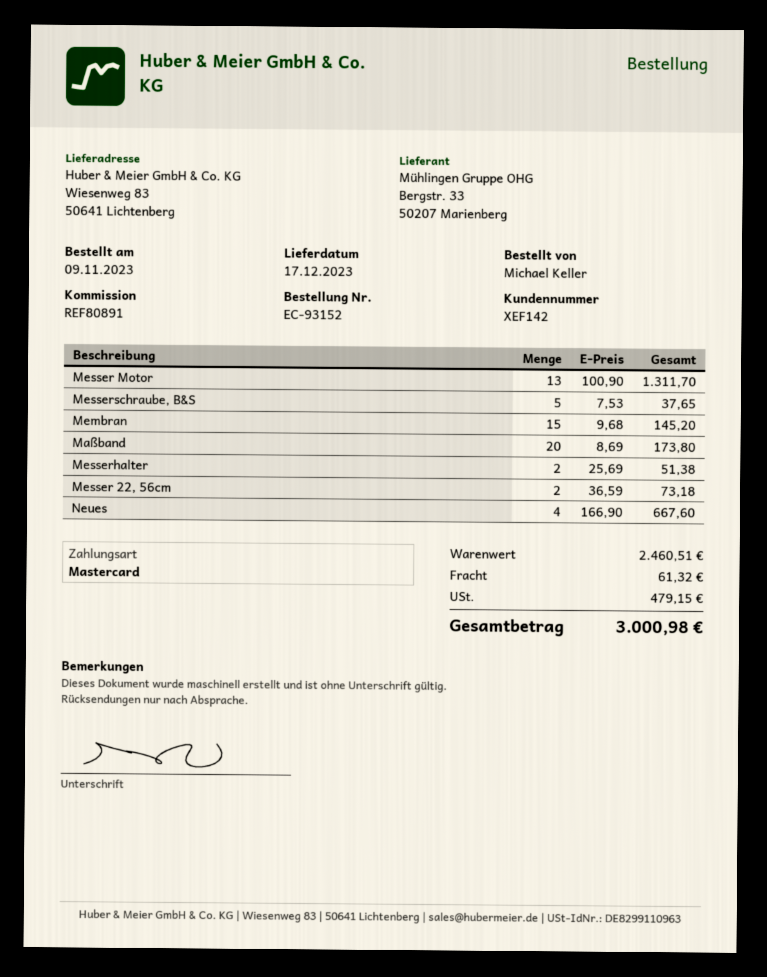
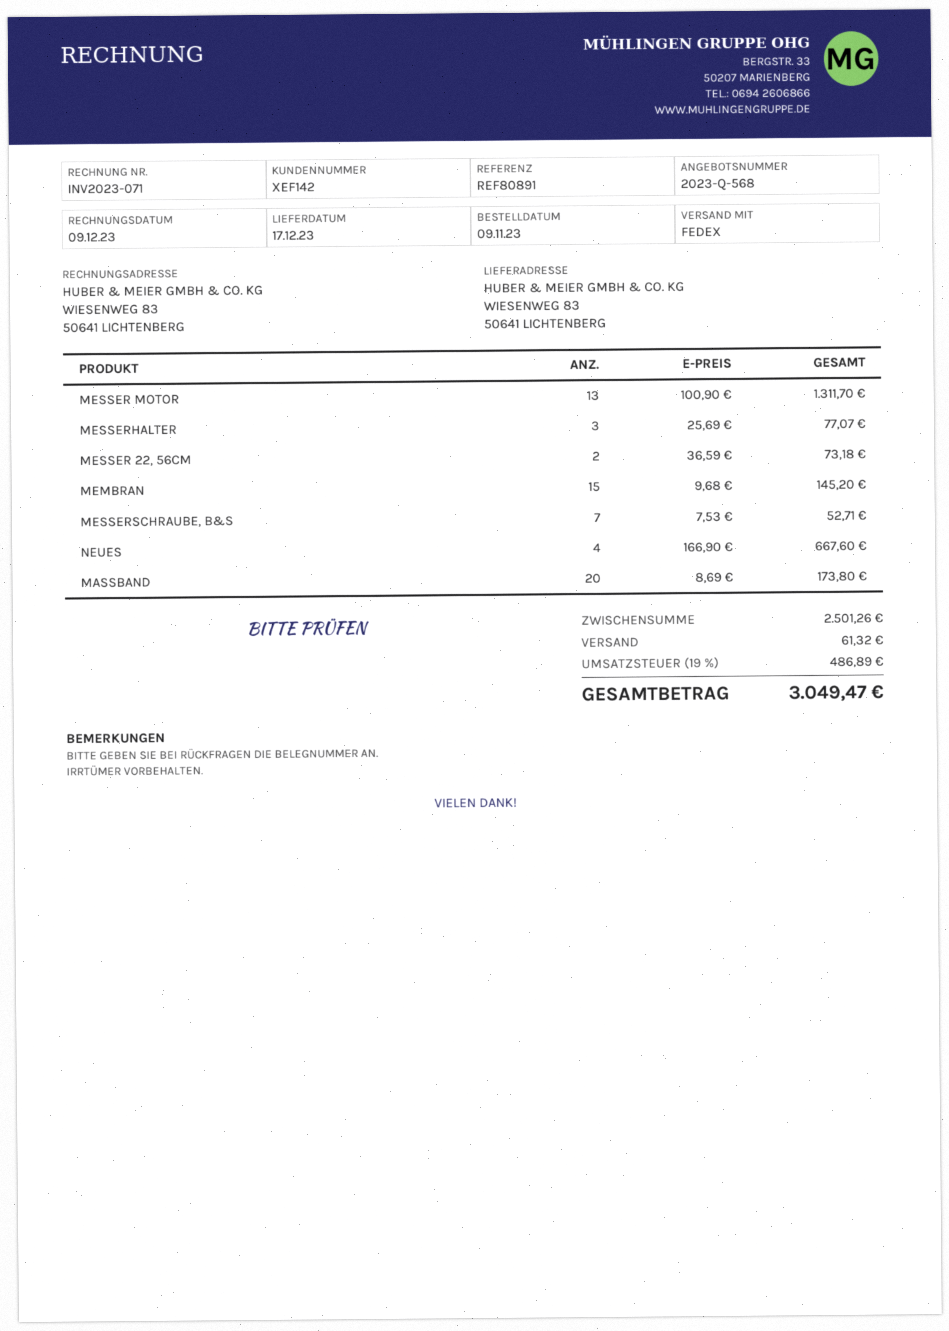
Messerschraube, B&S: 5 x 7.53 = 37.65 -> 7 x 7.53 = 52.71
Messerhalter: 2 x 25.69 = 51.38 -> 3 x 25.69 = 77.07
subtotal: 2460.51 -> 2501.26
tax: 479.15 -> 486.89
total: 3000.98 -> 3049.47

